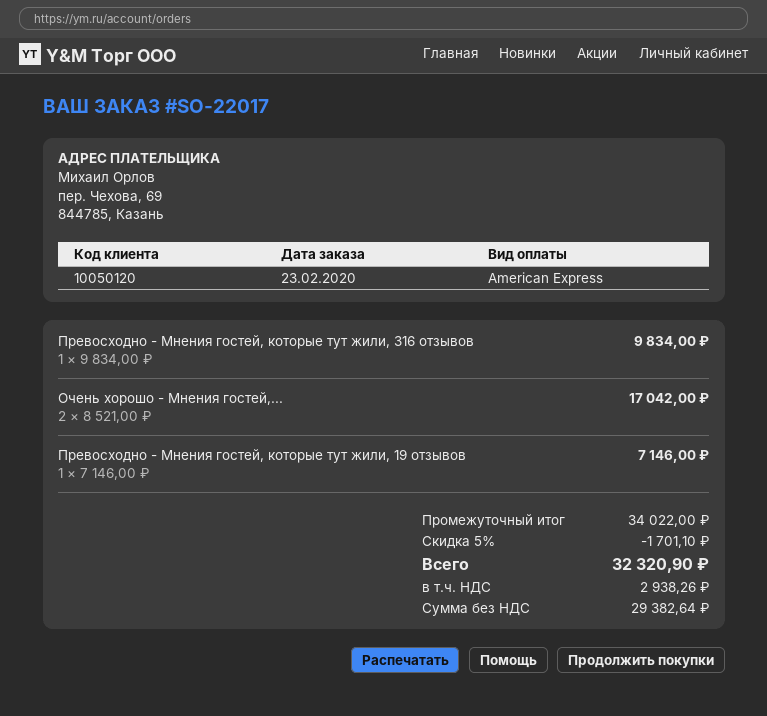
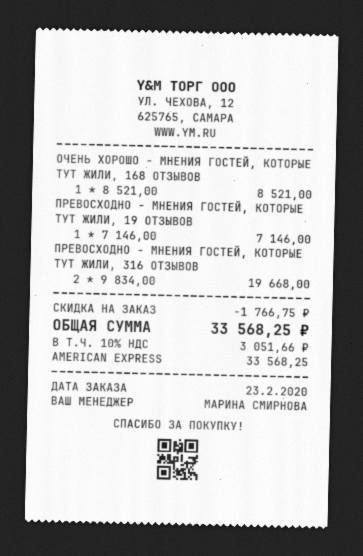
Превосходно - Мнения гостей, которые тут жили, 316 отзывов: 1 x 9834.00 = 9834.00 -> 2 x 9834.00 = 19668.00
Очень хорошо - Мнения гостей,...: 2 x 8521.00 = 17042.00 -> 1 x 8521.00 = 8521.00
discount: 1701.10 -> 1766.75
tax: 2938.26 -> 3051.66
total: 32320.90 -> 33568.25

